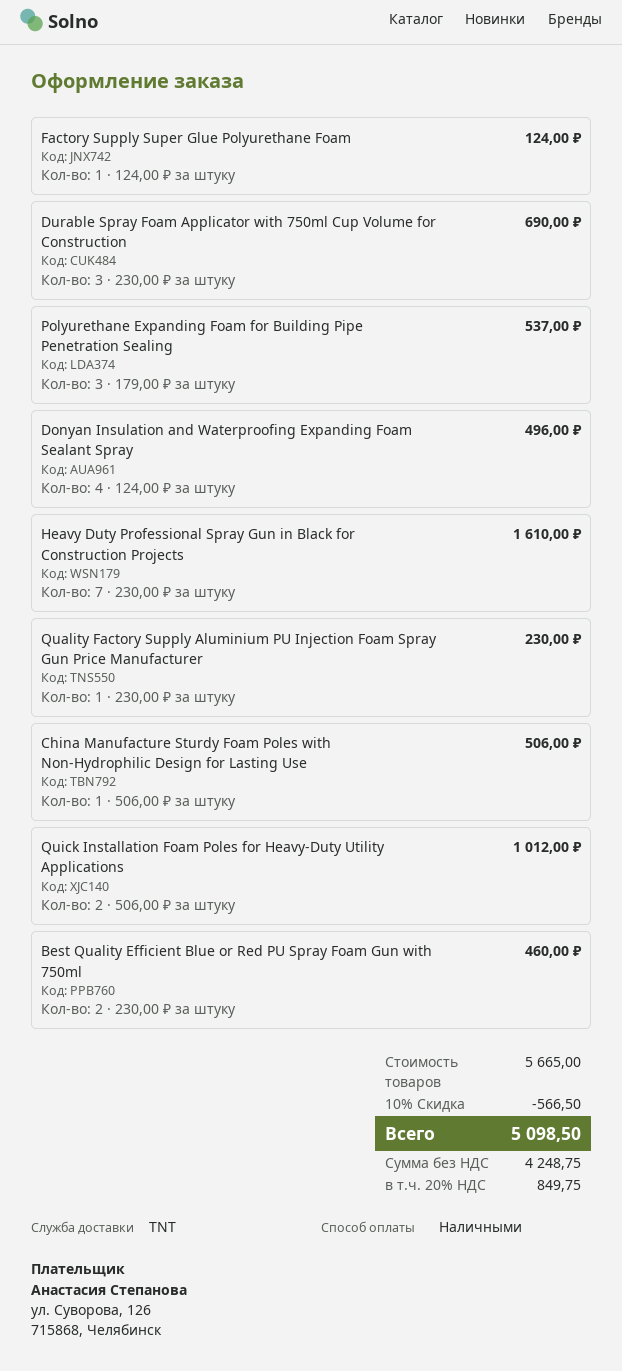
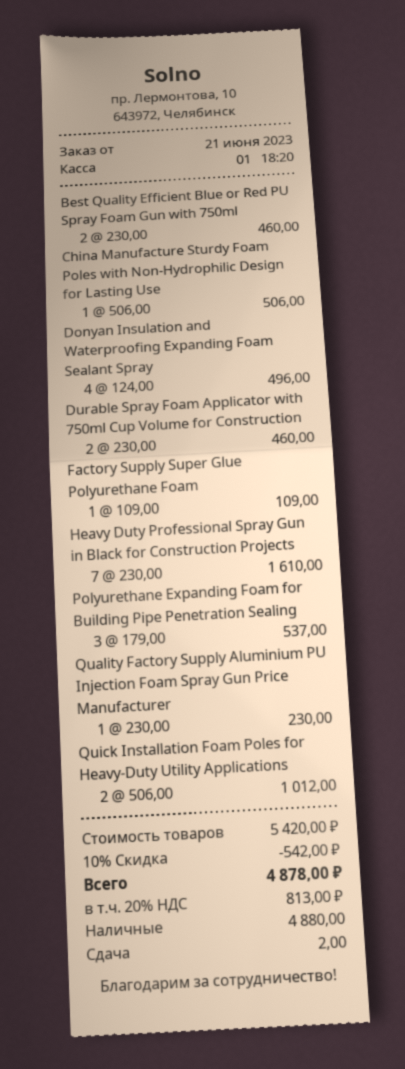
Factory Supply Super Glue Polyurethane Foam: 1 x 124.00 = 124.00 -> 1 x 109.00 = 109.00
Durable Spray Foam Applicator with 750ml Cup Volume for Construction: 3 x 230.00 = 690.00 -> 2 x 230.00 = 460.00
subtotal: 5665.00 -> 5420.00
discount: 10% = 566.50 -> 10% = 542.00
tax: 20% = 849.75 -> 20% = 813.00
total: 5098.50 -> 4878.00

